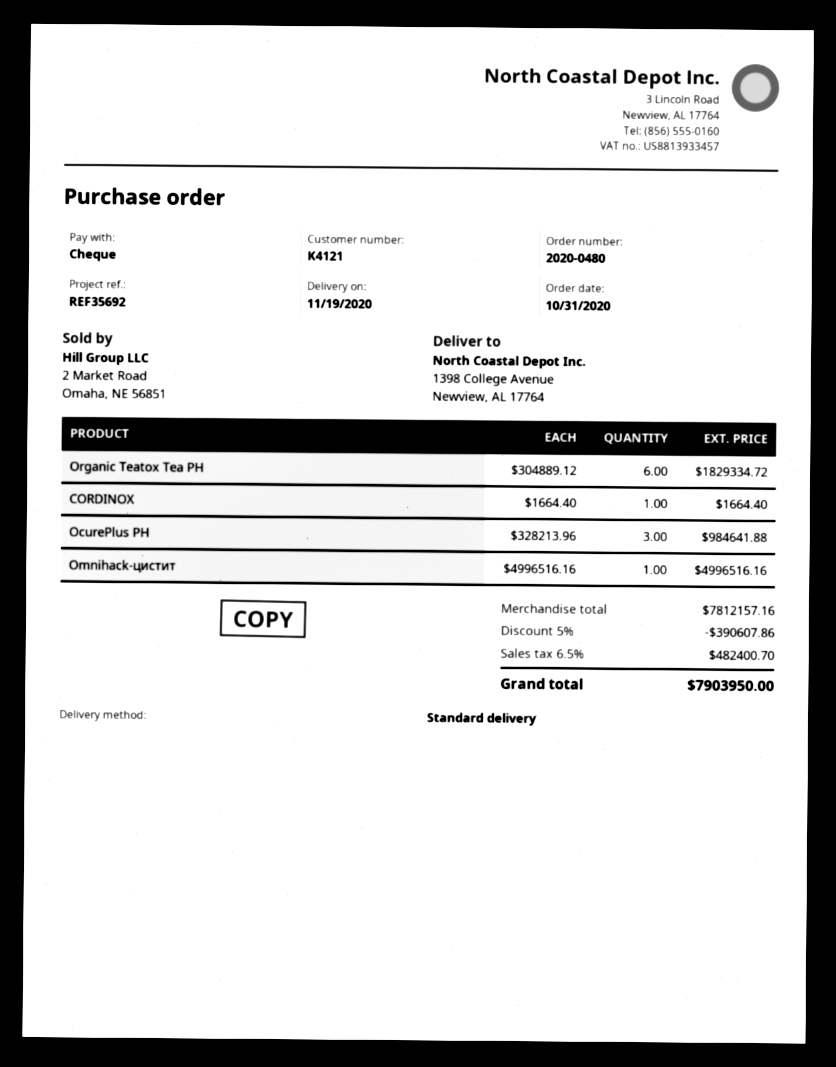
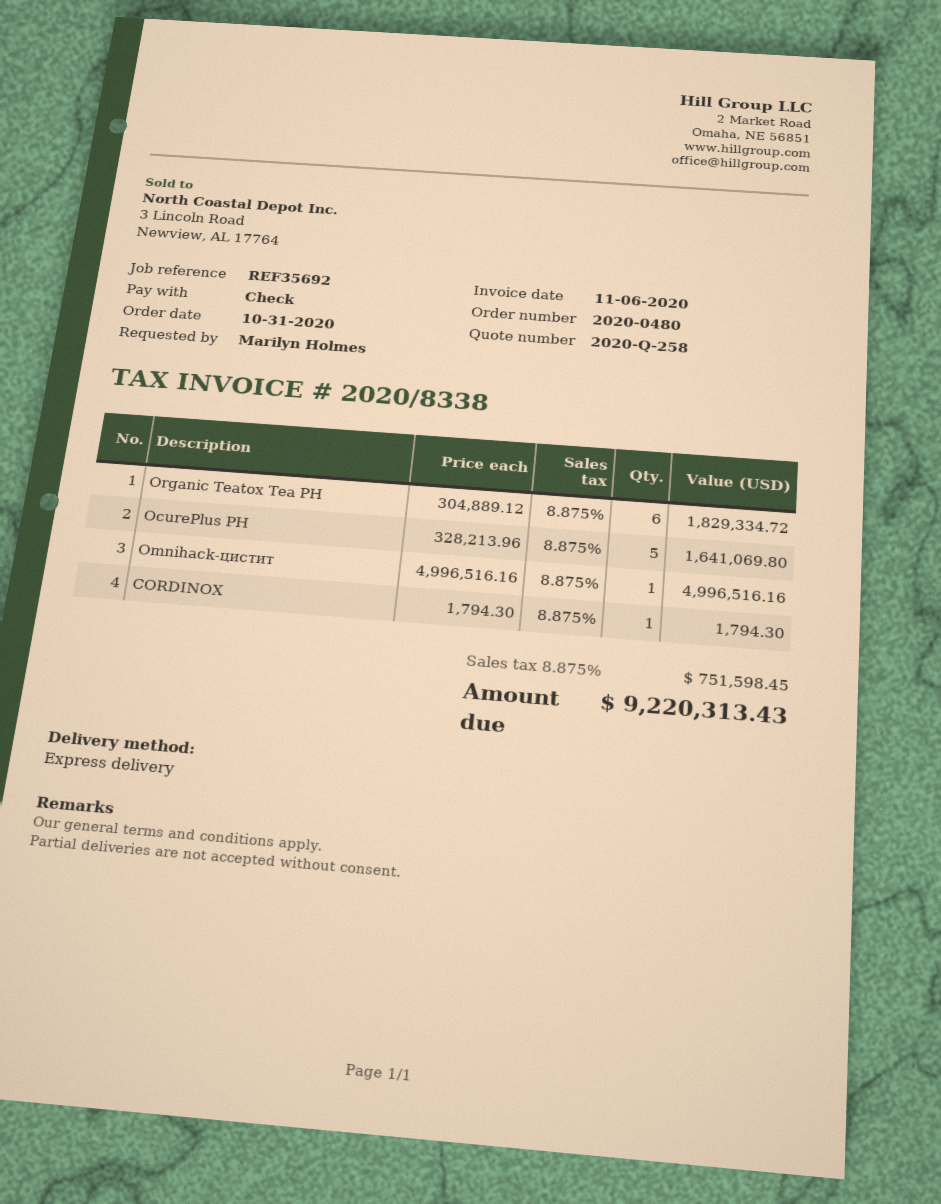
shipping method: standard -> express
CORDINOX: 1 x 1664.40 = 1664.40 -> 1 x 1794.30 = 1794.30
OcurePlus PH: 3 x 328213.96 = 984641.88 -> 5 x 328213.96 = 1641069.80
discount: 5% = 390607.86 -> none
tax: 6.5% = 482400.70 -> 8.875% = 751598.45
total: 7903950.00 -> 9220313.43

